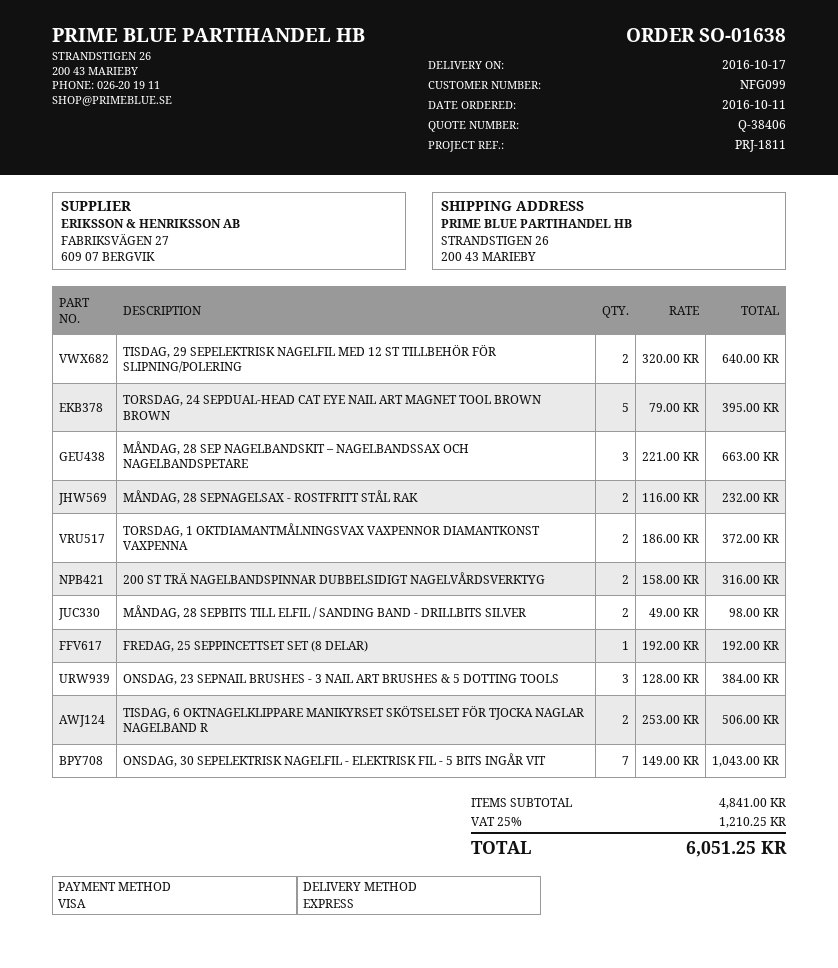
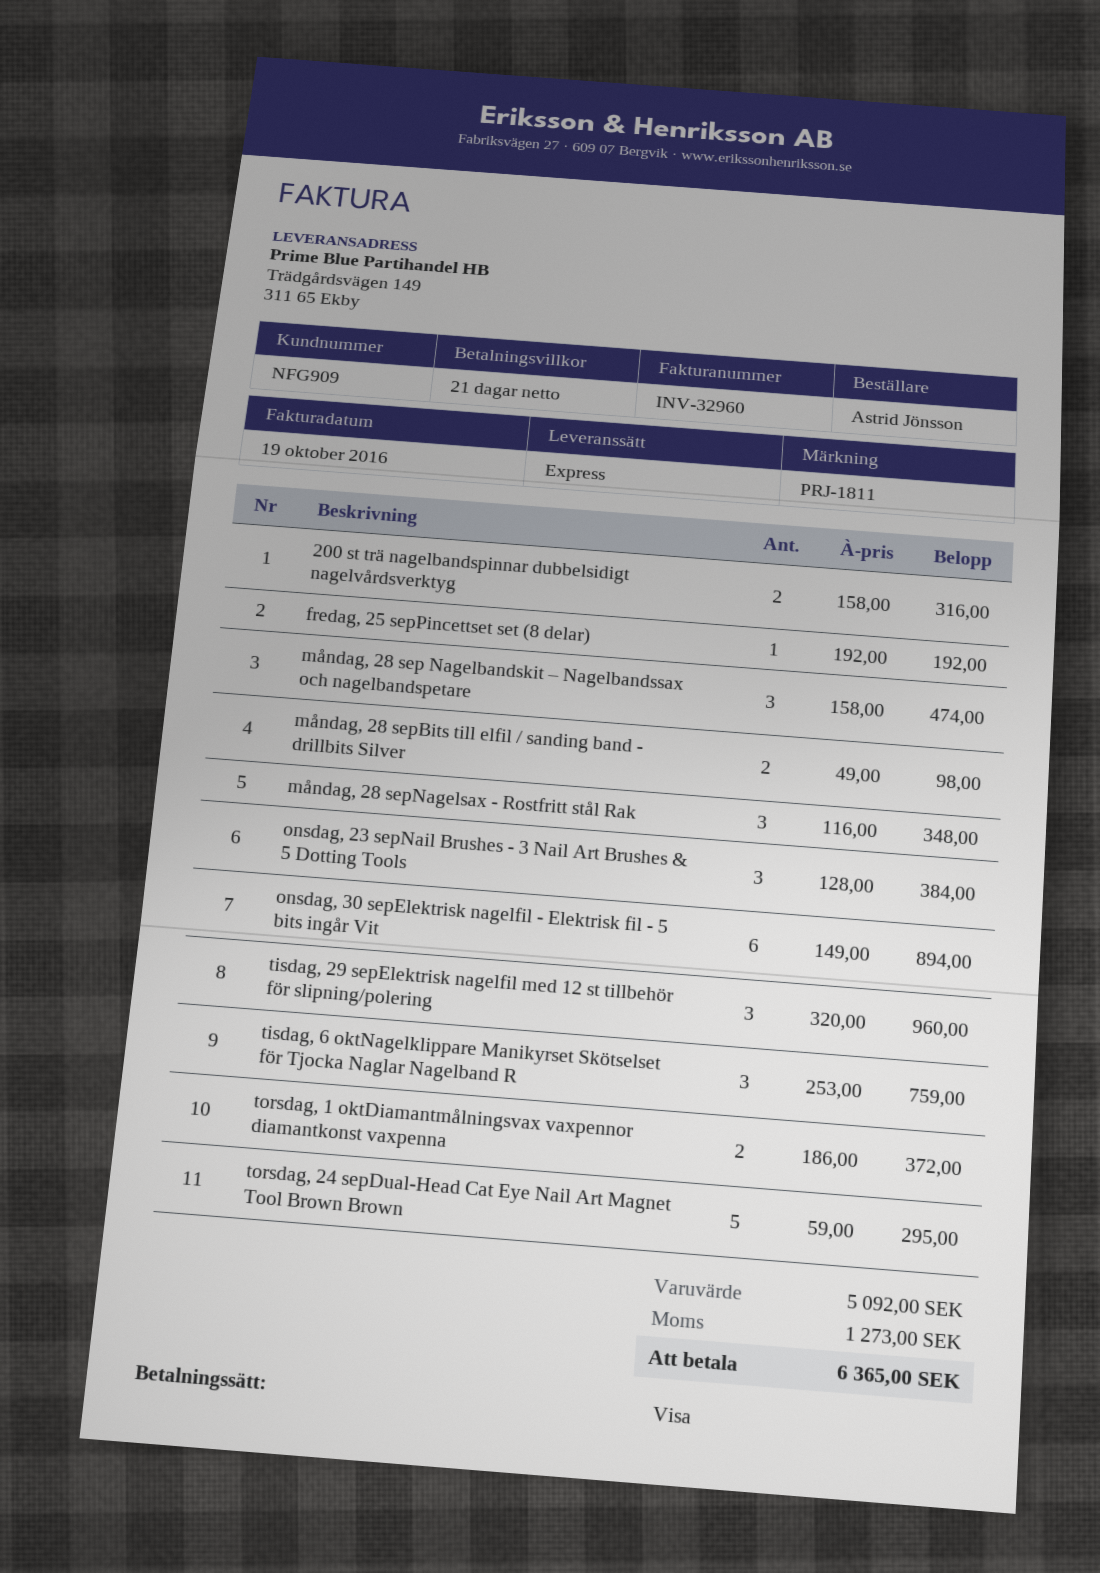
customer number: NFG099 -> NFG909
ship to: STRANDSTIGEN 26, 200 43 MARIEBY -> Trädgårdsvägen 149, 311 65 Ekby
TISDAG, 29 SEPELEKTRISK NAGELFIL MED 12 ST TILLBEHÖR FÖR SLIPNING/POLERING: 2 x 320.00 = 640.00 -> 3 x 320.00 = 960.00
TORSDAG, 24 SEPDUAL-HEAD CAT EYE NAIL ART MAGNET TOOL BROWN BROWN: 5 x 79.00 = 395.00 -> 5 x 59.00 = 295.00
MÅNDAG, 28 SEP NAGELBANDSKIT – NAGELBANDSSAX OCH NAGELBANDSPETARE: 3 x 221.00 = 663.00 -> 3 x 158.00 = 474.00
MÅNDAG, 28 SEPNAGELSAX - ROSTFRITT STÅL RAK: 2 x 116.00 = 232.00 -> 3 x 116.00 = 348.00
TISDAG, 6 OKTNAGELKLIPPARE MANIKYRSET SKÖTSELSET FÖR TJOCKA NAGLAR NAGELBAND R: 2 x 253.00 = 506.00 -> 3 x 253.00 = 759.00
ONSDAG, 30 SEPELEKTRISK NAGELFIL - ELEKTRISK FIL - 5 BITS INGÅR VIT: 7 x 149.00 = 1043.00 -> 6 x 149.00 = 894.00
subtotal: 4841.00 -> 5092.00
tax: 1210.25 -> 1273.00
total: 6051.25 -> 6365.00

